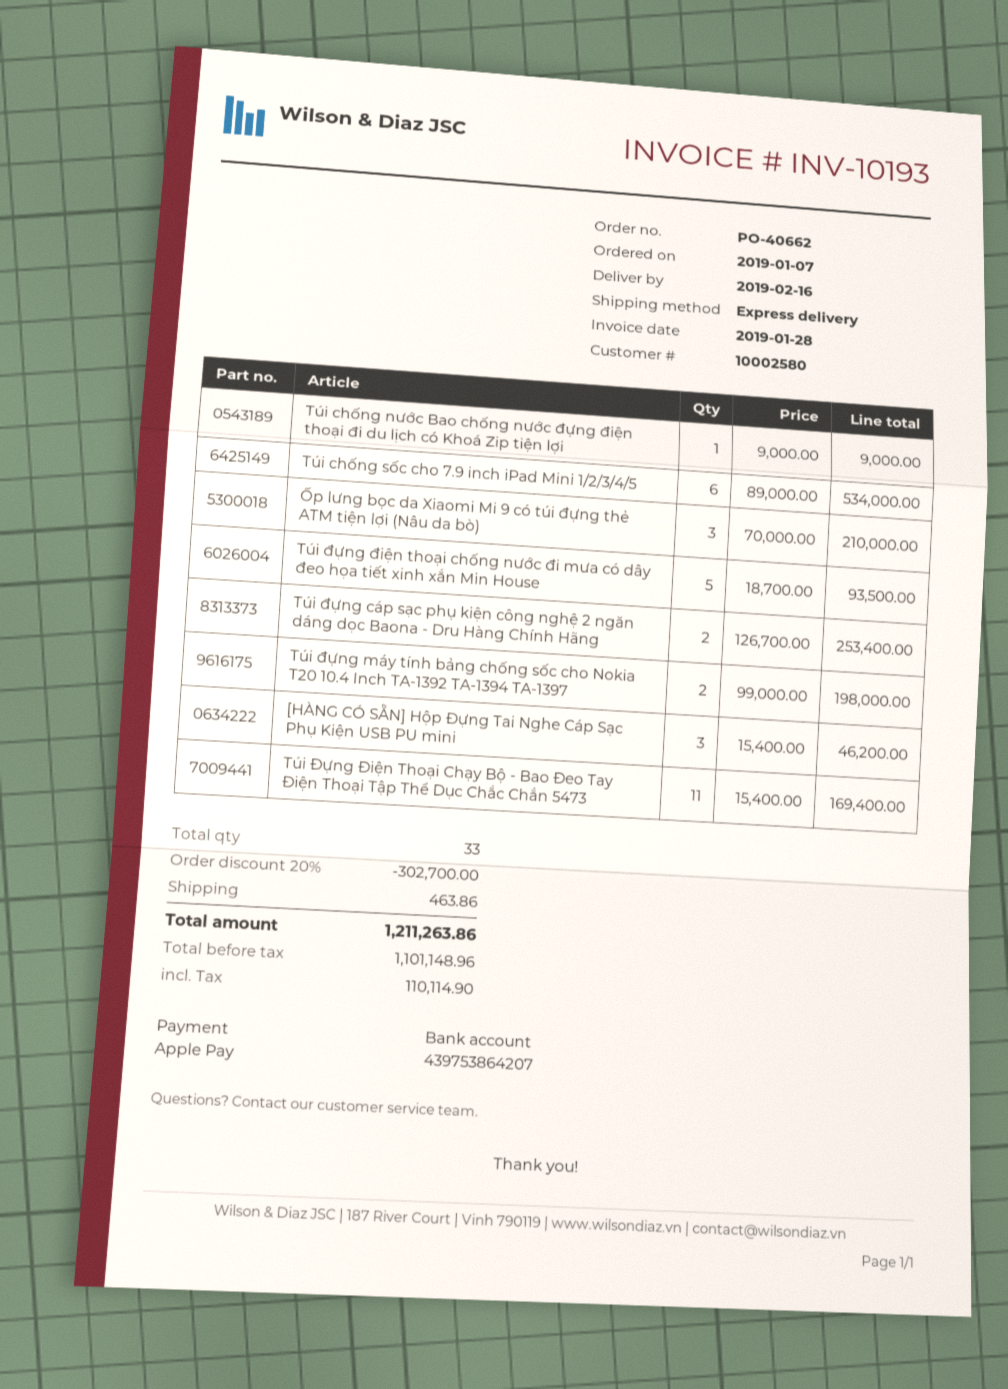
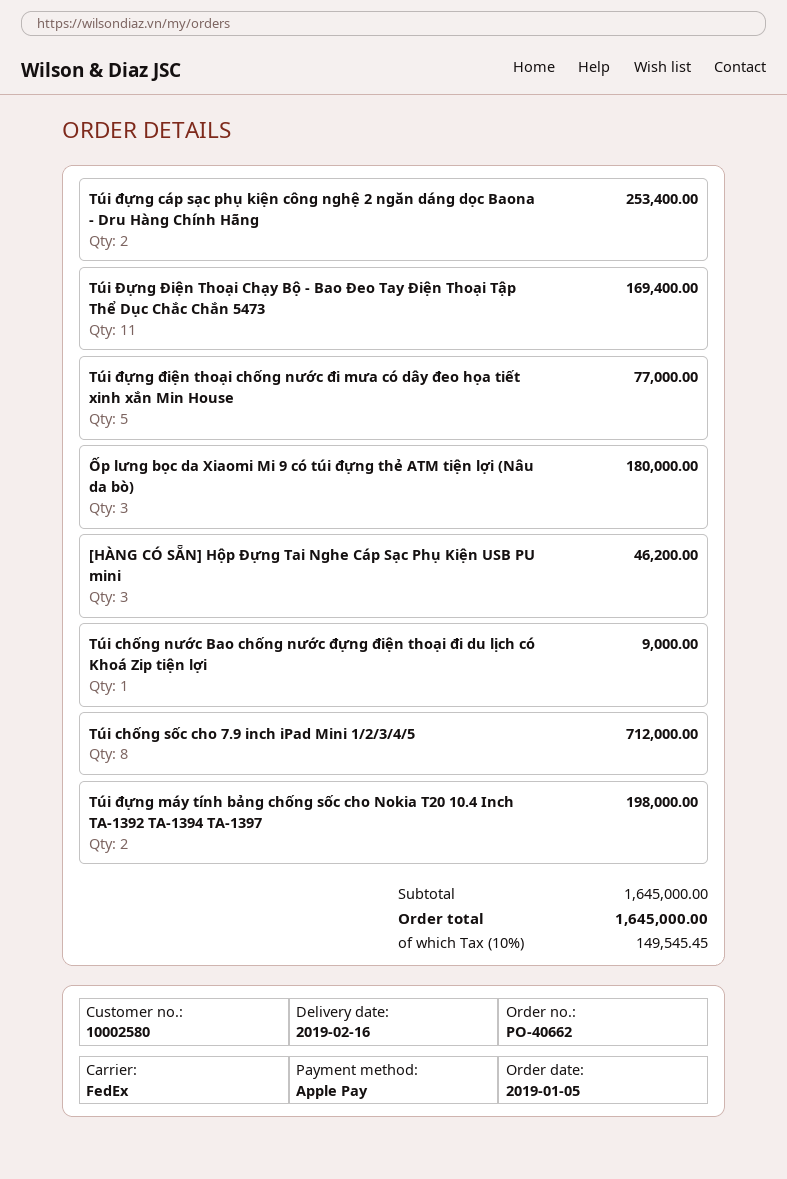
order date: 2019-01-07 -> 2019-01-05
shipping method: express -> FedEx
Túi chống sốc cho 7.9 inch iPad Mini 1/2/3/4/5: 6 for 534000.00 -> 8 for 712000.00
Ốp lưng bọc da Xiaomi Mi 9 có túi đựng thẻ ATM tiện lợi (Nâu da bò): 3 for 210000.00 -> 3 for 180000.00
Túi đựng điện thoại chống nước đi mưa có dây đeo họa tiết xinh xắn Min House: 5 for 93500.00 -> 5 for 77000.00
discount: 20% = 302700.00 -> none
shipping: 463.86 -> none
tax: 110114.90 -> 149545.45
total: 1211263.86 -> 1645000.00

